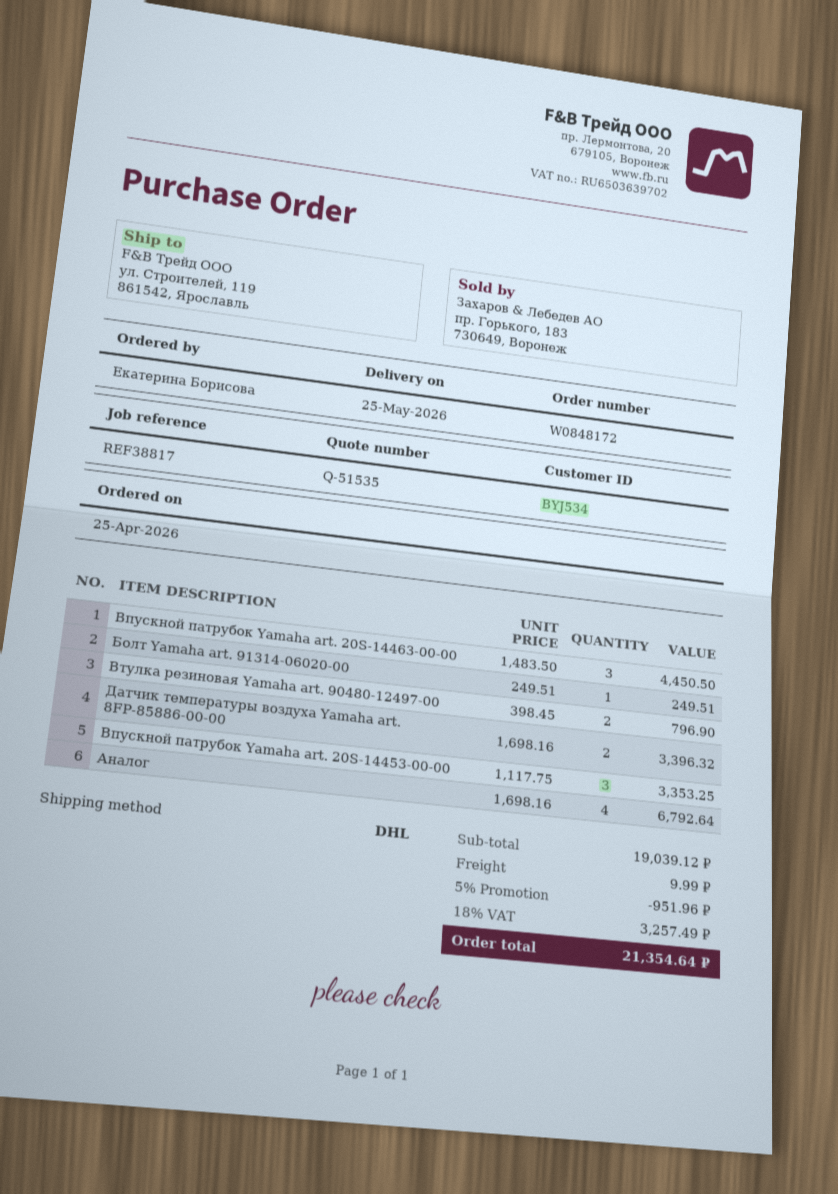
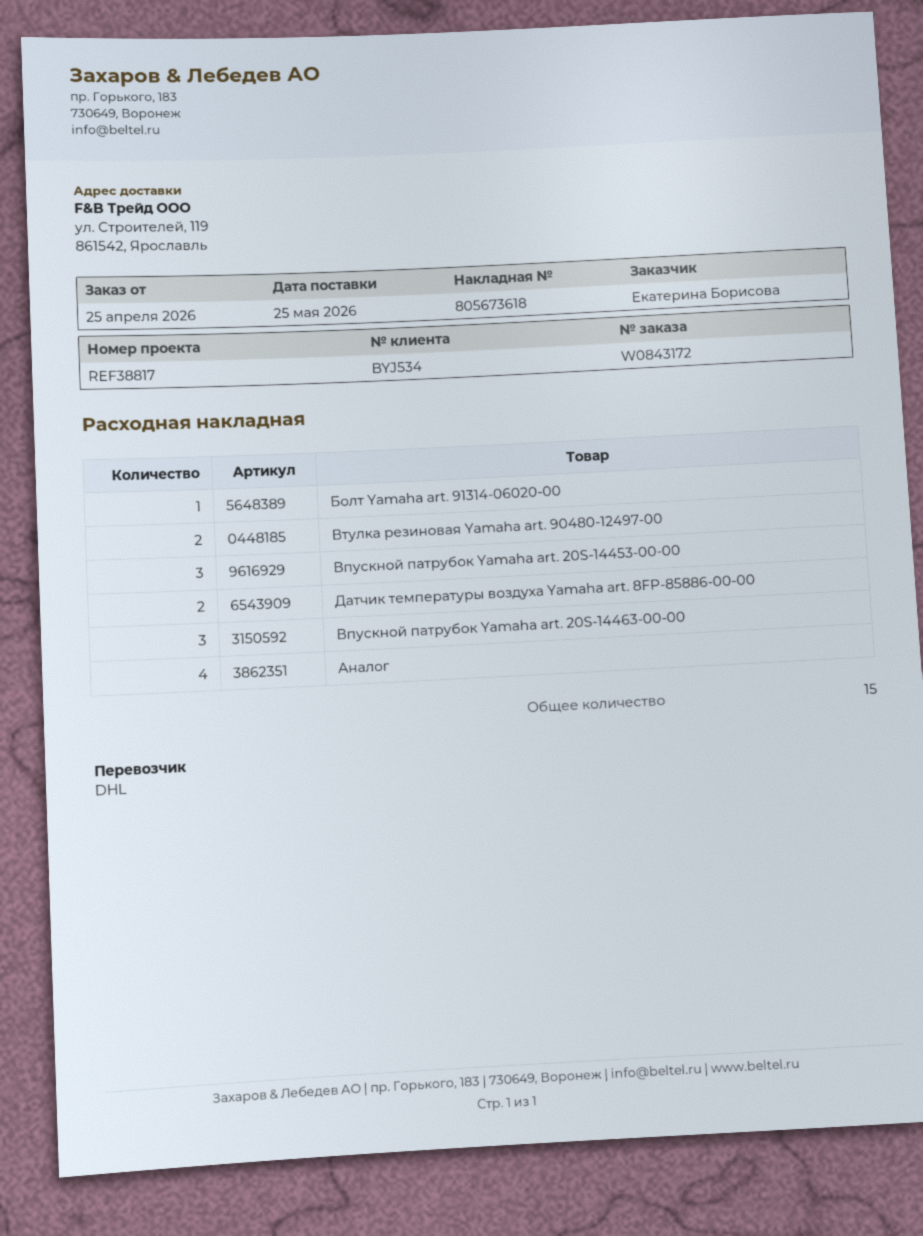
order number: W0848172 -> W0843172

